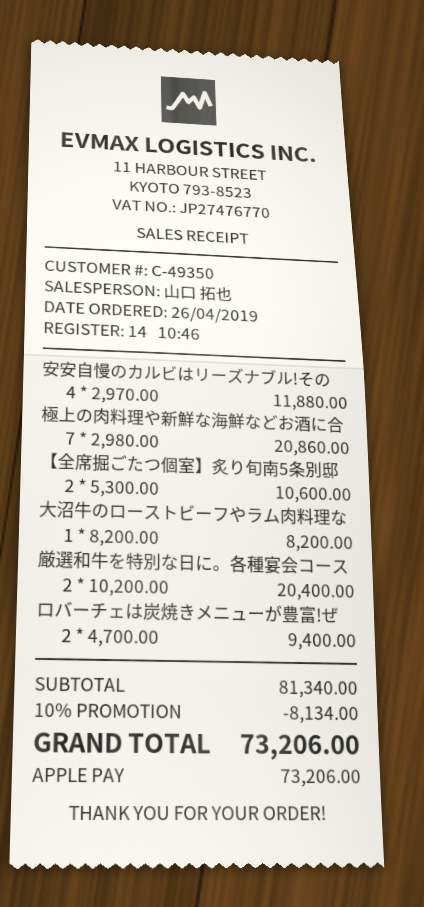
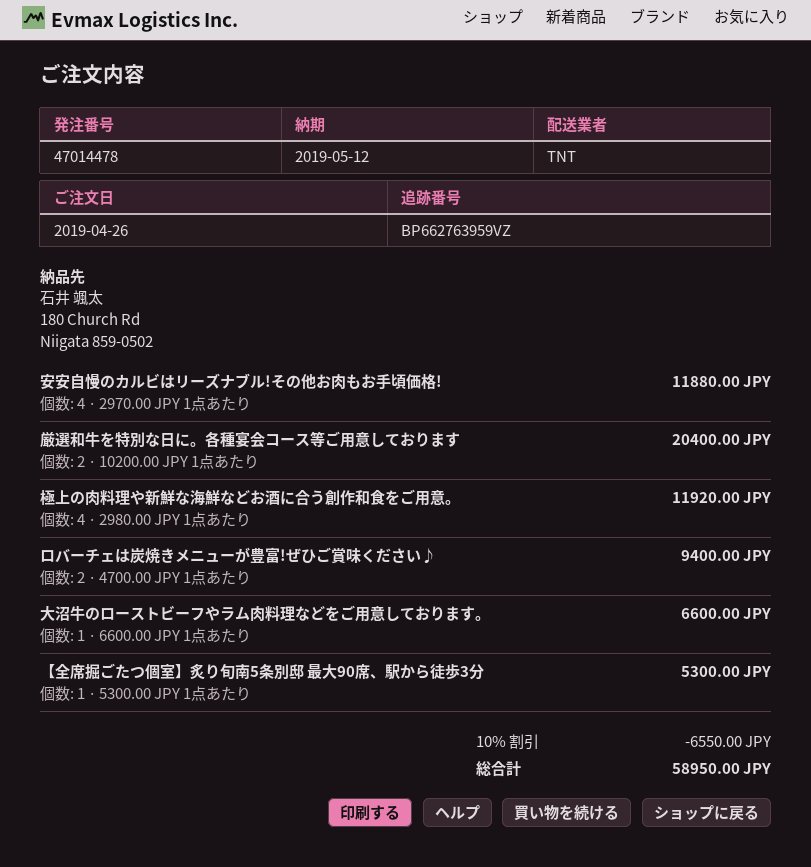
極上の肉料理や新鮮な海鮮などお酒に合: 7 x 2980.00 = 20860.00 -> 4 x 2980.00 = 11920.00
【全席掘ごたつ個室】炙り旬南5条別邸: 2 x 5300.00 = 10600.00 -> 1 x 5300.00 = 5300.00
大沼牛のローストビーフやラム肉料理な: 1 x 8200.00 = 8200.00 -> 1 x 6600.00 = 6600.00
discount: 10% = 8134.00 -> 10% = 6550.00
total: 73206.00 -> 58950.00

